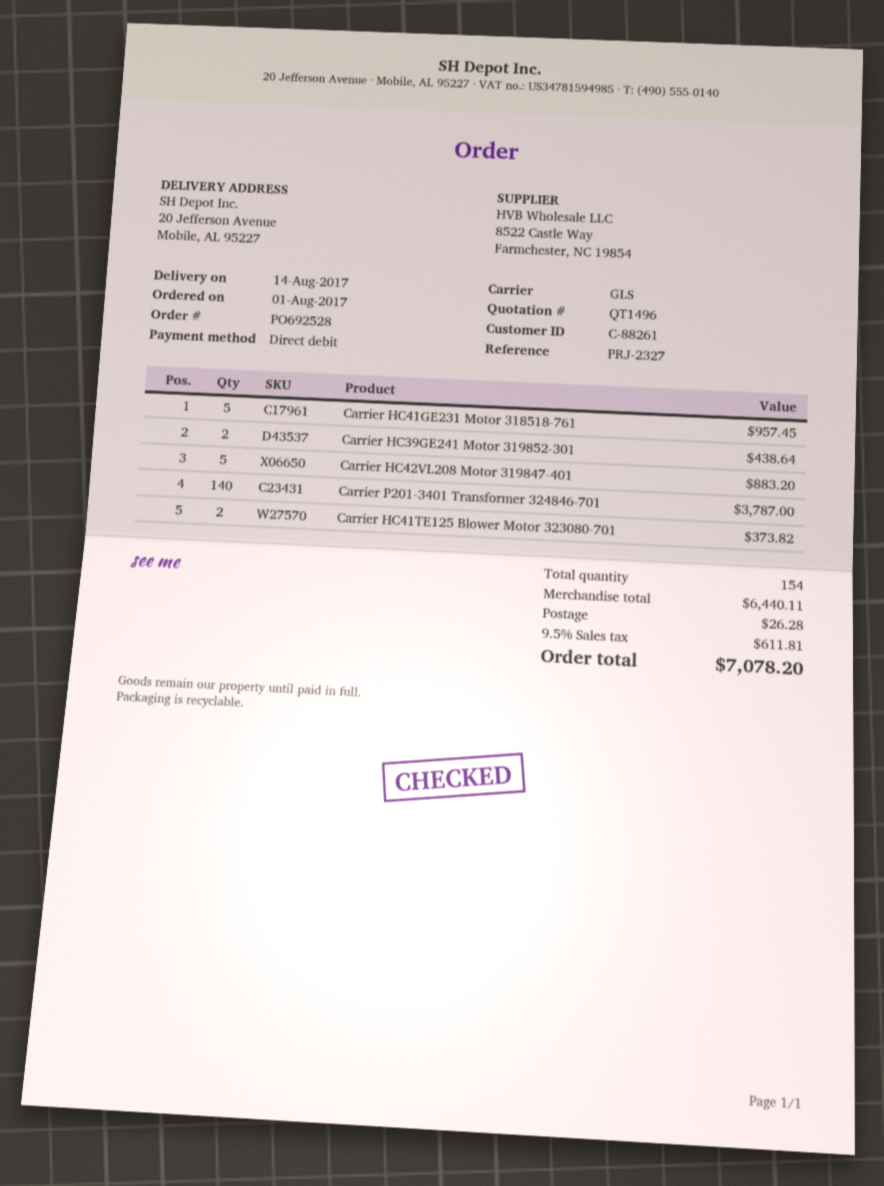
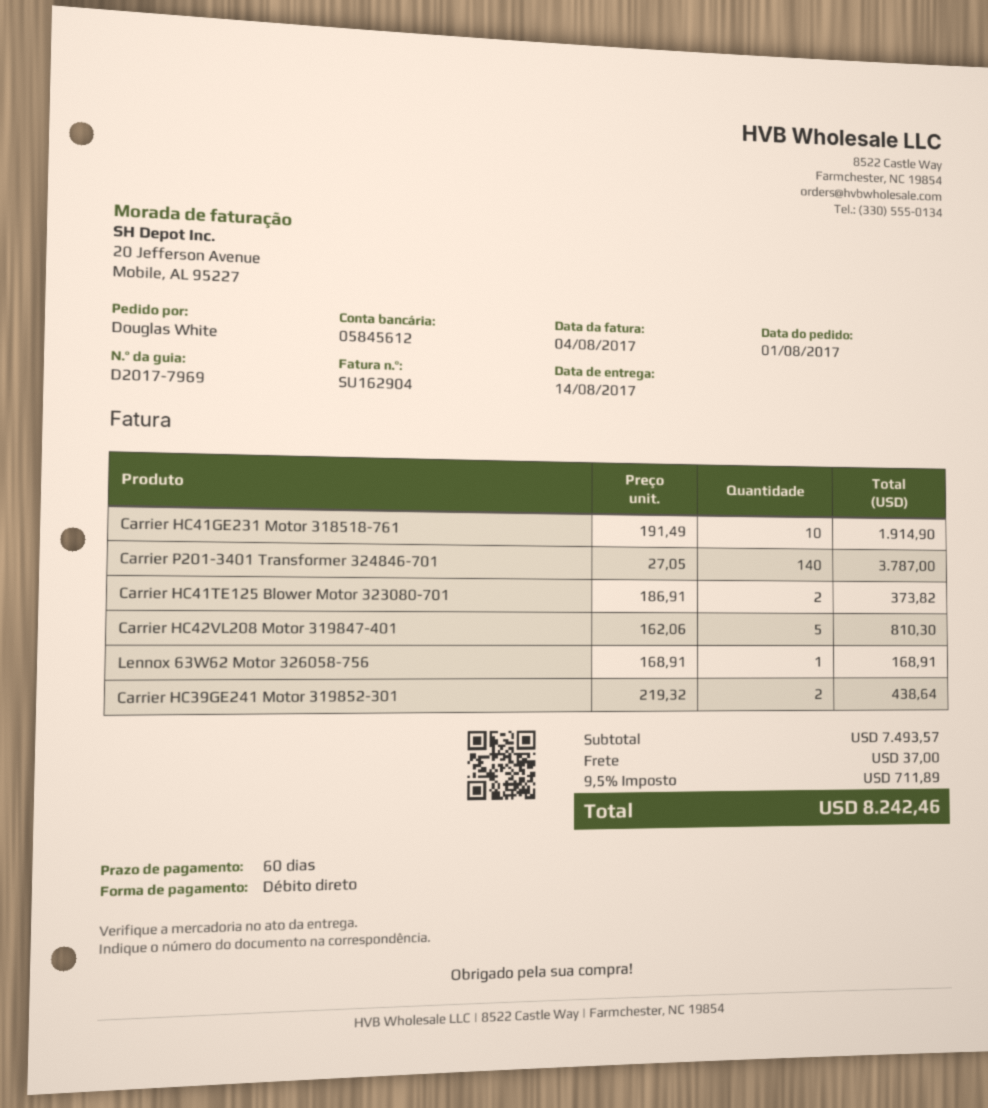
Carrier HC41GE231 Motor 318518-761: 5 for 957.45 -> 10 for 1914.90
Carrier HC42VL208 Motor 319847-401: 5 for 883.20 -> 5 for 810.30
Lennox 63W62 Motor 326058-756: none -> 1 for 168.91
subtotal: 6440.11 -> 7493.57
shipping: 26.28 -> 37.00
tax: 9.5% = 611.81 -> 9.5% = 711.89
total: 7078.20 -> 8242.46

